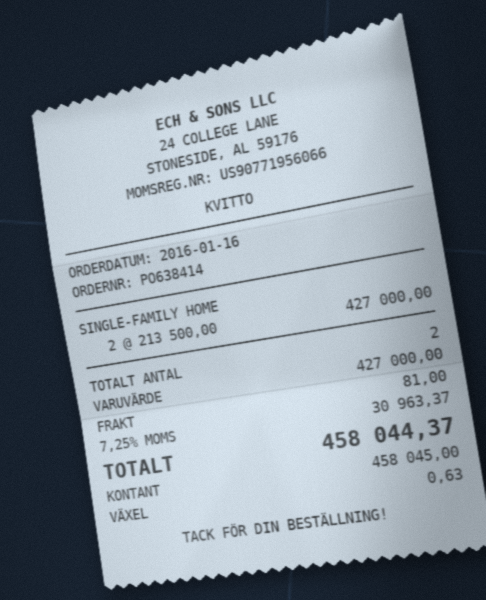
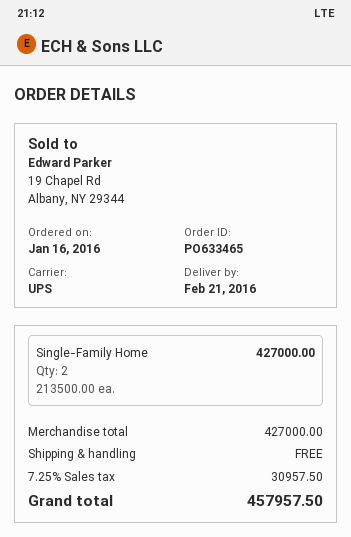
order number: PO638414 -> PO633465
shipping: 81.00 -> 0.00
tax: 7.25% = 30963.37 -> 7.25% = 30957.50
total: 458044.37 -> 457957.50

